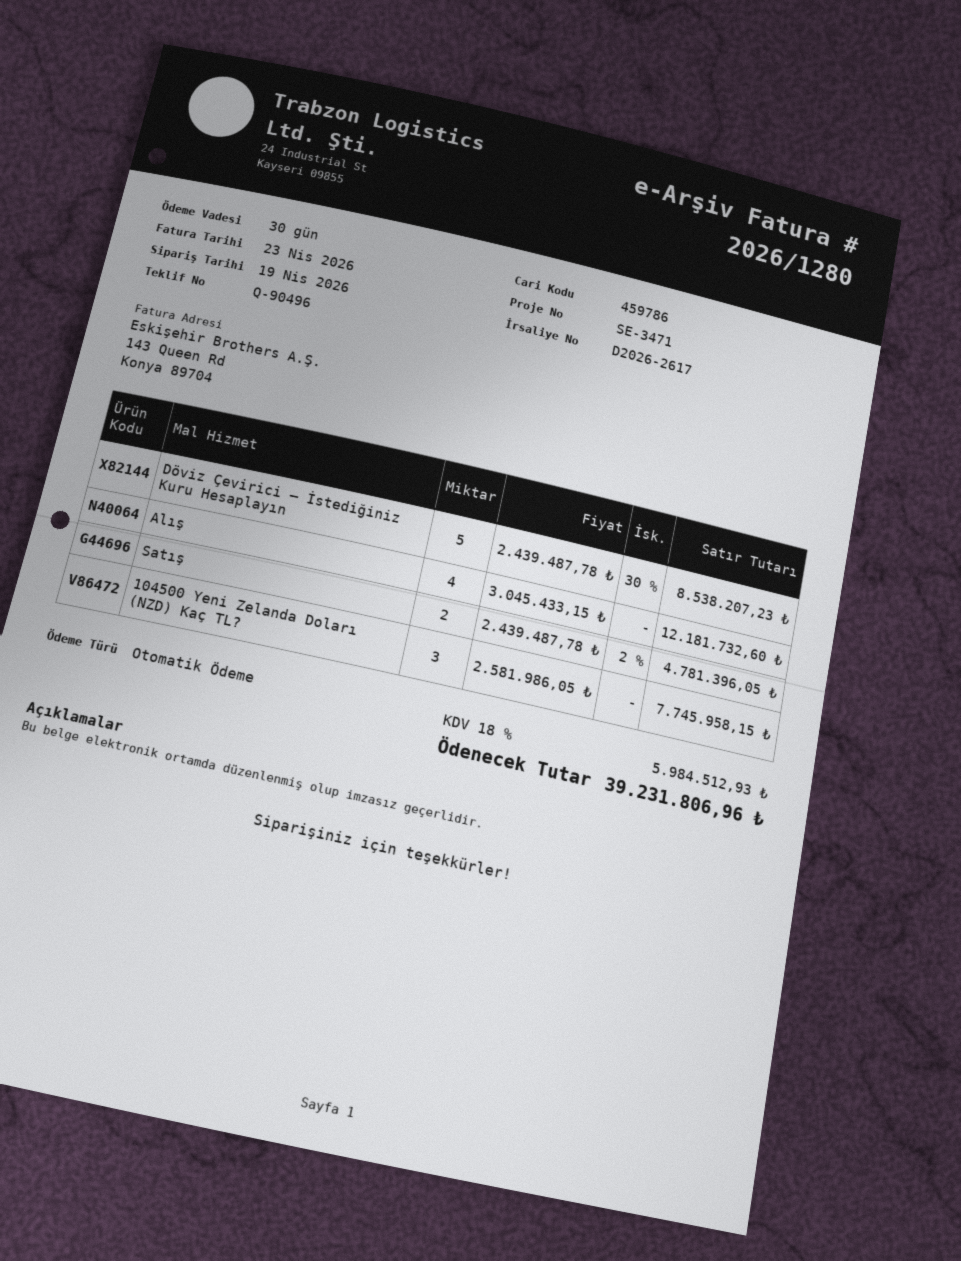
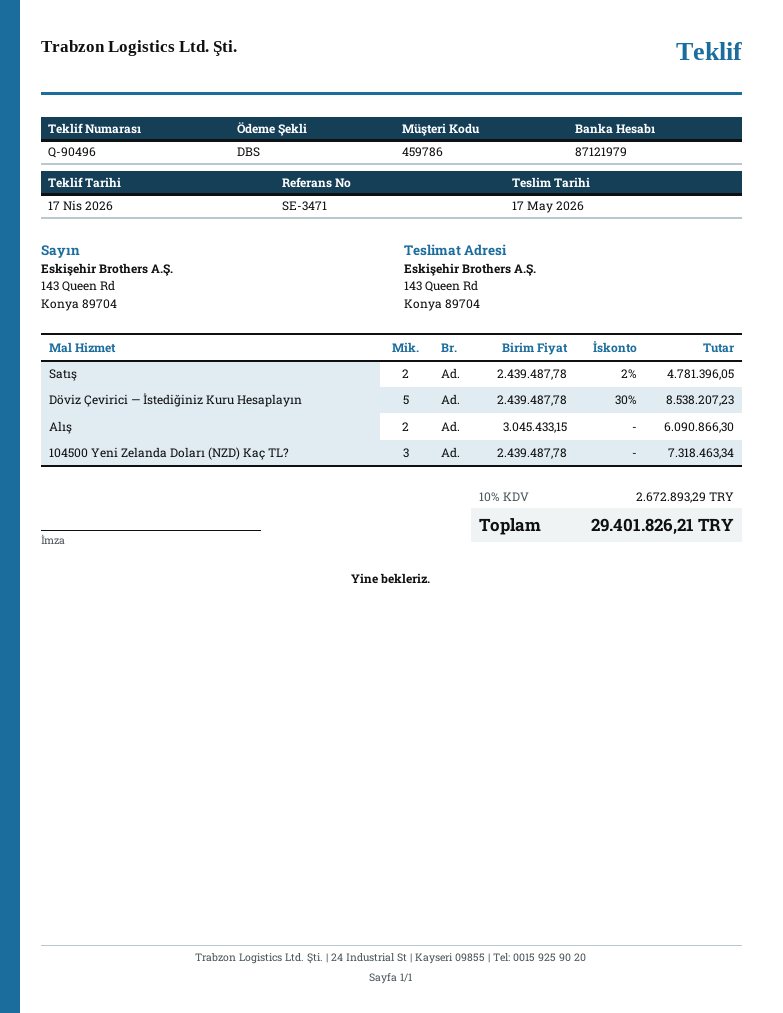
Alış: 4 x 3045433.15 = 12181732.60 -> 2 x 3045433.15 = 6090866.30
104500 Yeni Zelanda Doları (NZD) Kaç TL?: 3 x 2581986.05 = 7745958.15 -> 3 x 2439487.78 = 7318463.34
tax: 18% = 5984512.93 -> 10% = 2672893.29
total: 39231806.96 -> 29401826.21

